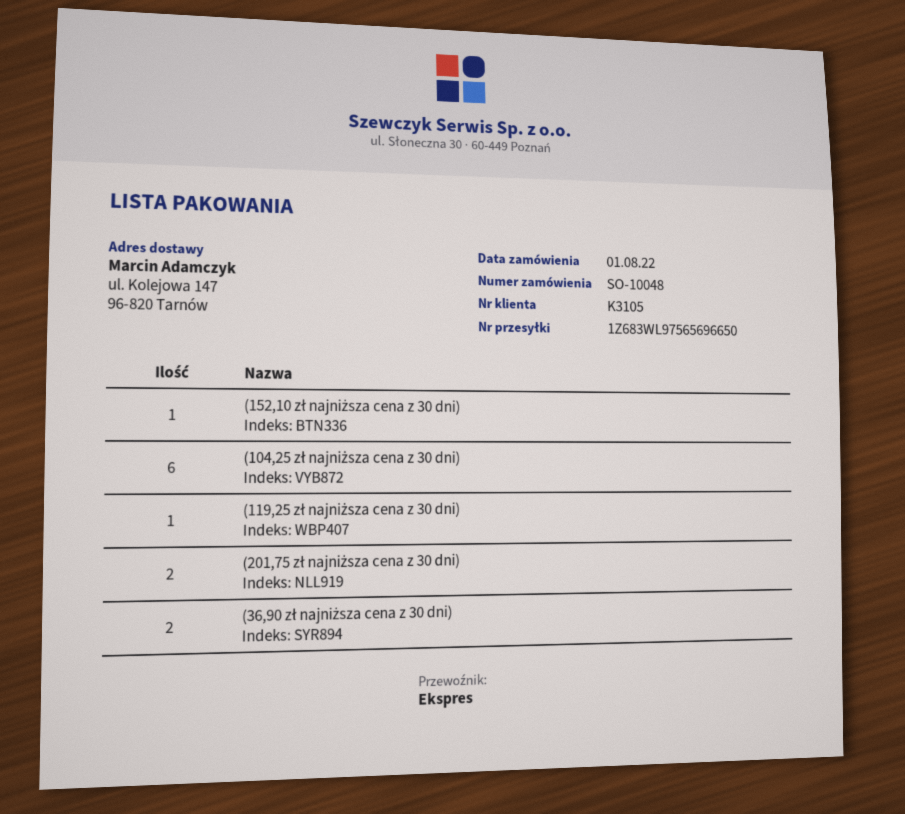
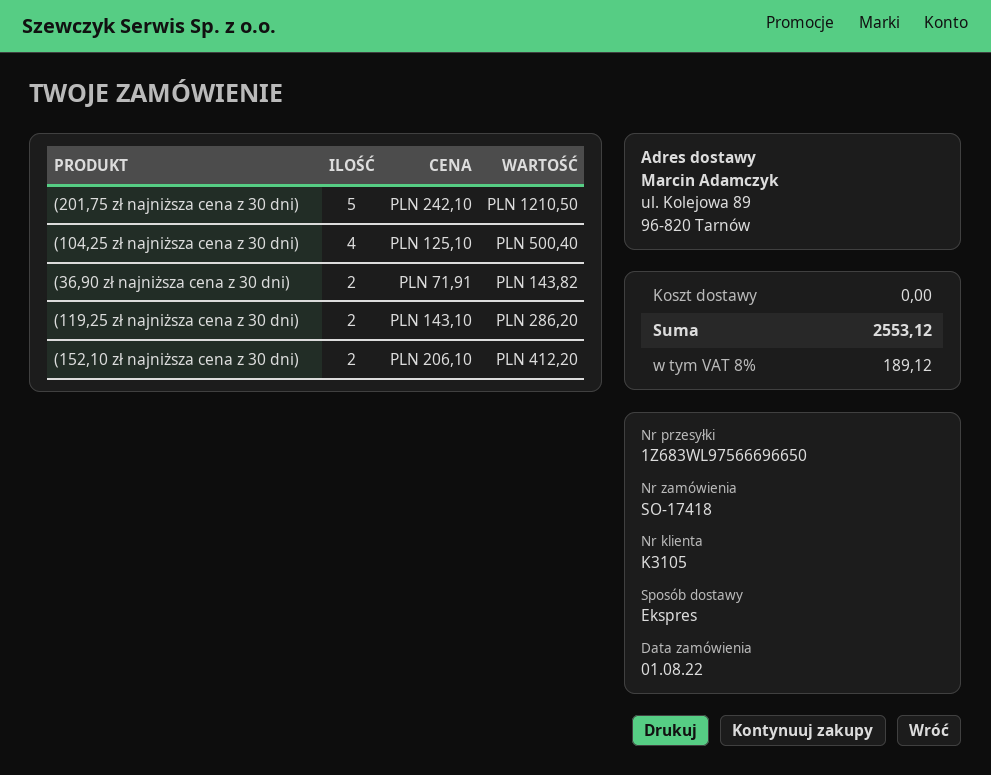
order number: SO-10048 -> SO-17418
tracking number: 1Z683WL97565696650 -> 1Z683WL97566696650
ship to: ul. Kolejowa 147, 96-820 Tarnów -> ul. Kolejowa 89, 96-820 Tarnów
(152,10 zł najniższa cena z 30 dni): 1 -> 2
(104,25 zł najniższa cena z 30 dni): 6 -> 4
(119,25 zł najniższa cena z 30 dni): 1 -> 2
(201,75 zł najniższa cena z 30 dni): 2 -> 5

